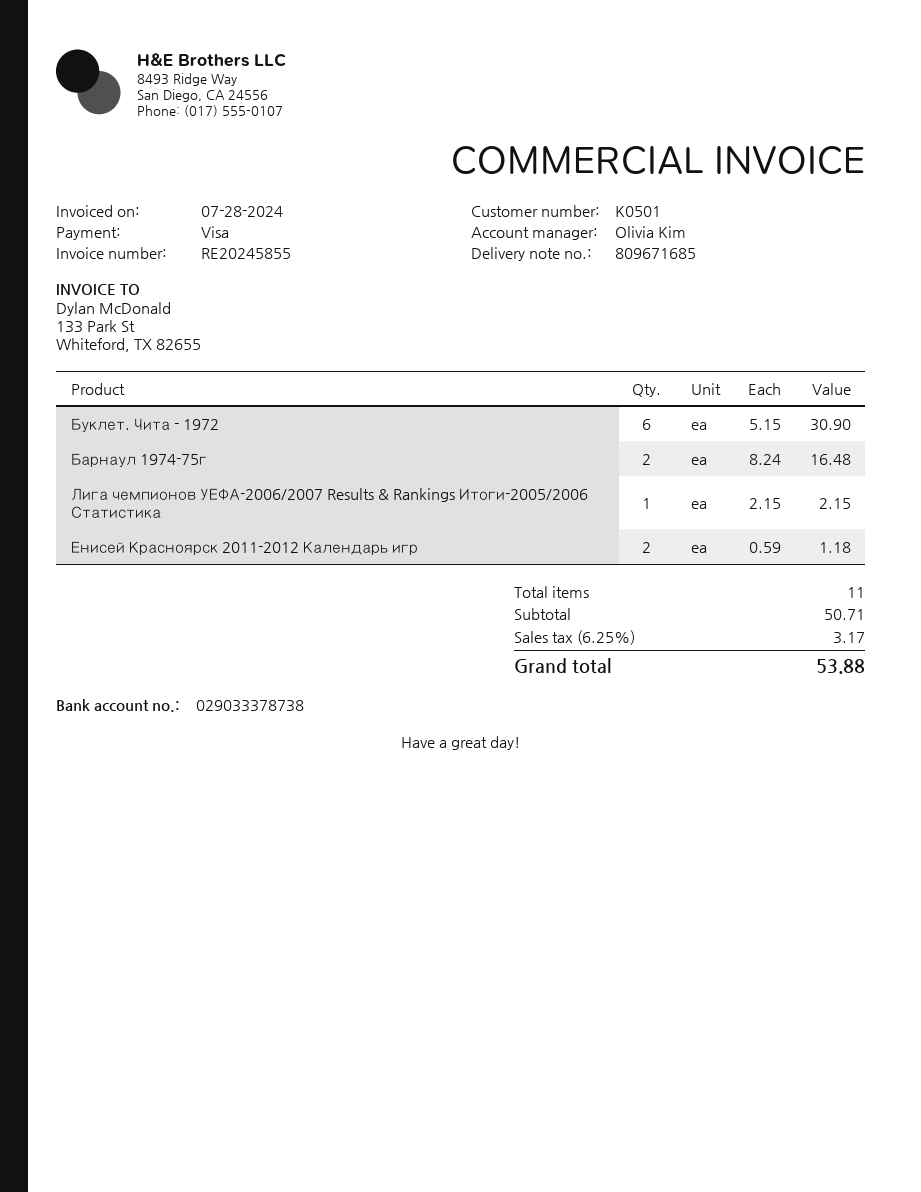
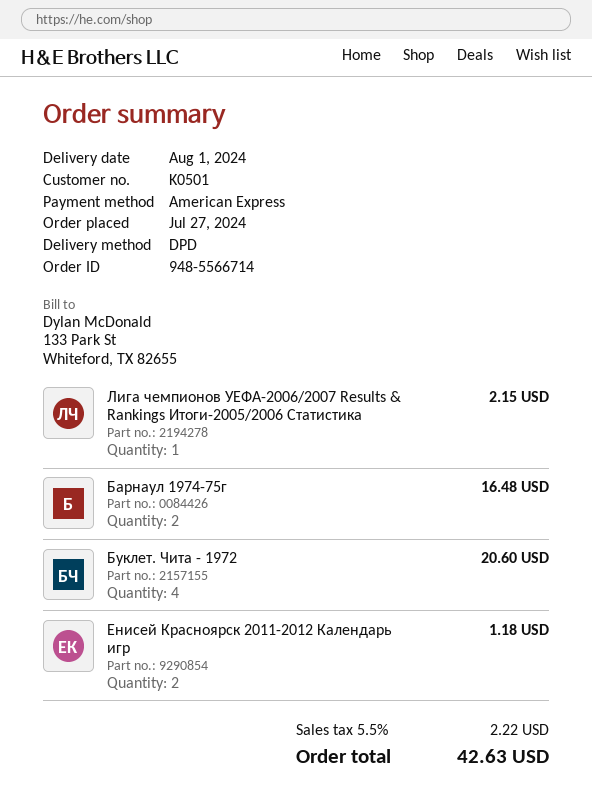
payment method: Visa -> American Express
Буклет. Чита - 1972: 6 for 30.90 -> 4 for 20.60
tax: 6.25% = 3.17 -> 5.5% = 2.22
total: 53.88 -> 42.63

